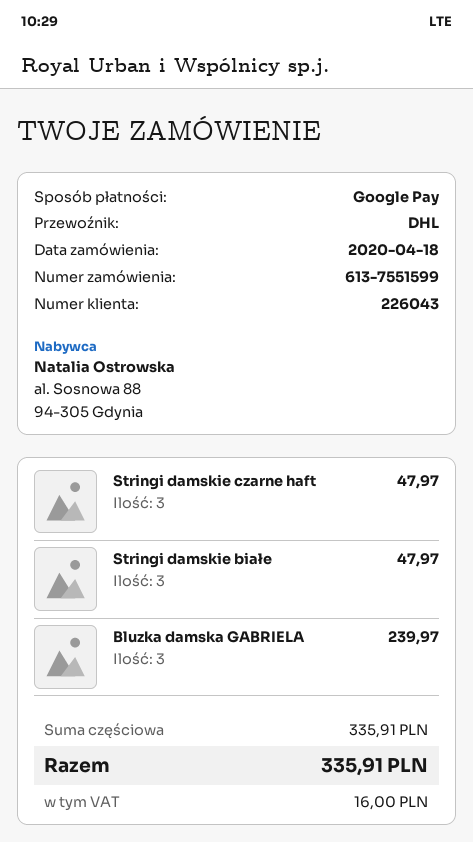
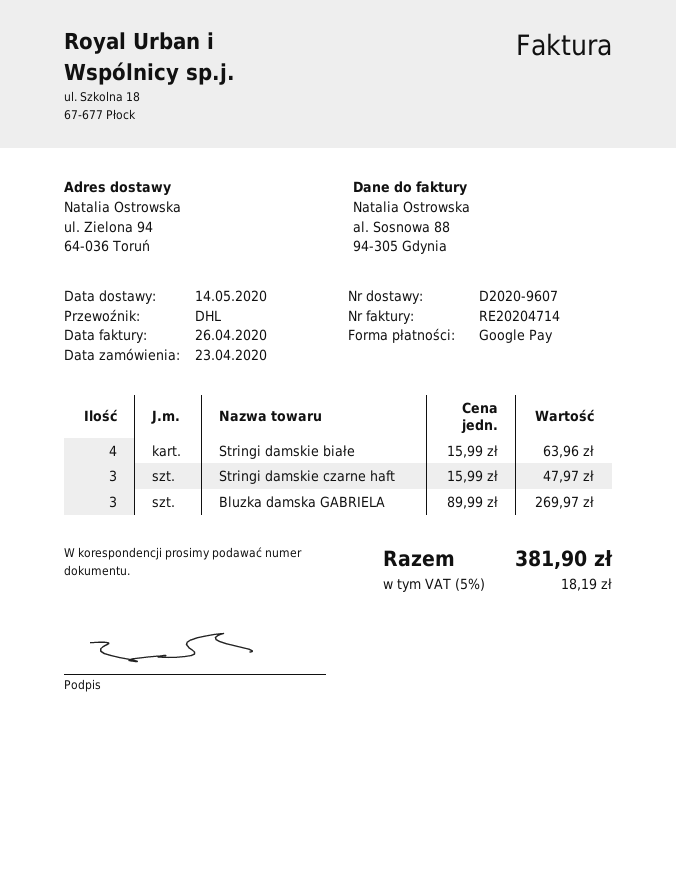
order date: 2020-04-18 -> 2020-04-23
Stringi damskie białe: 3 for 47.97 -> 4 for 63.96
Bluzka damska GABRIELA: 3 for 239.97 -> 3 for 269.97
tax: 16.00 -> 18.19
total: 335.91 -> 381.90

